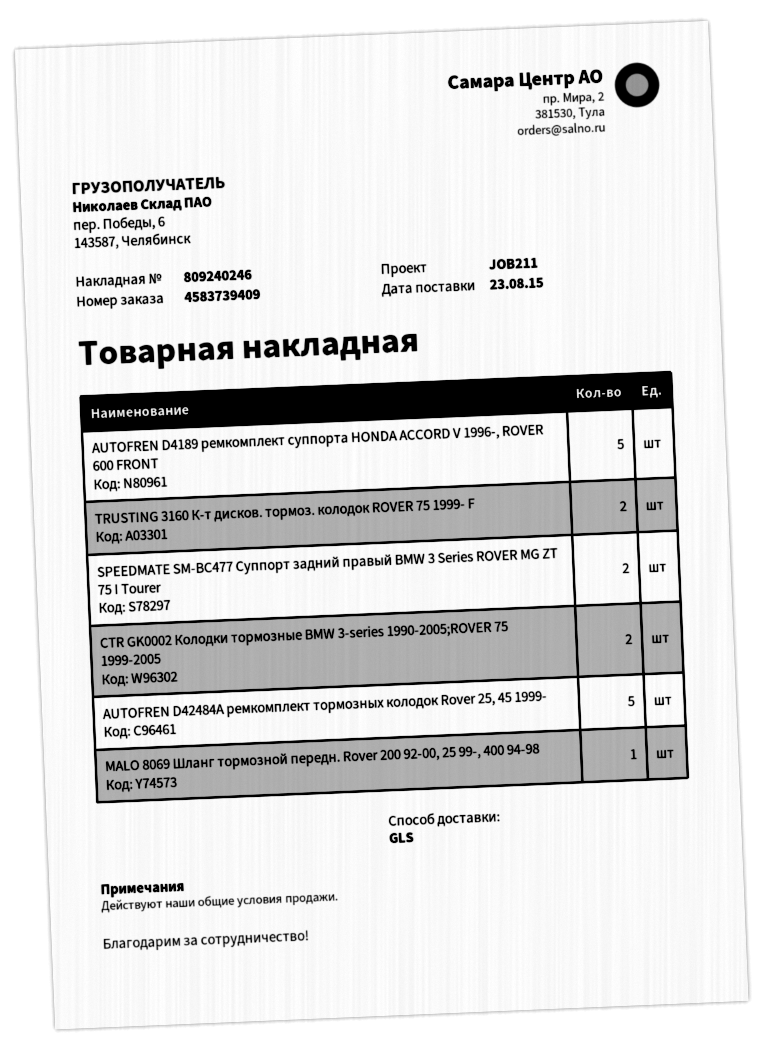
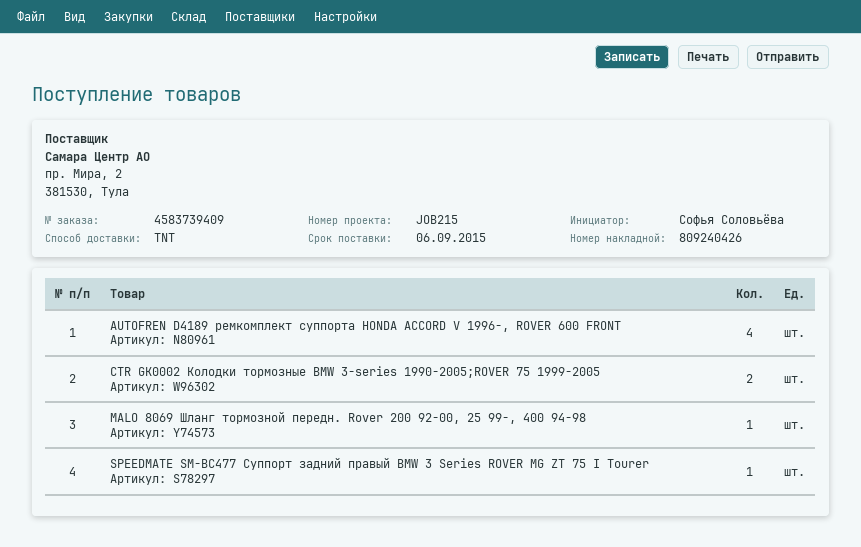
delivery note number: 809240246 -> 809240426
delivery date: 2015-08-23 -> 2015-09-06
reference: JOB211 -> JOB215
shipping method: GLS -> TNT
AUTOFREN D4189 ремкомплект суппорта HONDA ACCORD V 1996-, ROVER 600 FRONT: 5 -> 4
TRUSTING 3160 К-т дисков. тормоз. колодок ROVER 75 1999- F: 2 -> none
SPEEDMATE SM-BC477 Суппорт задний правый BMW 3 Series ROVER MG ZT 75 I Tourer: 2 -> 1
AUTOFREN D42484A ремкомплект тормозных колодок Rover 25, 45 1999-: 5 -> none

